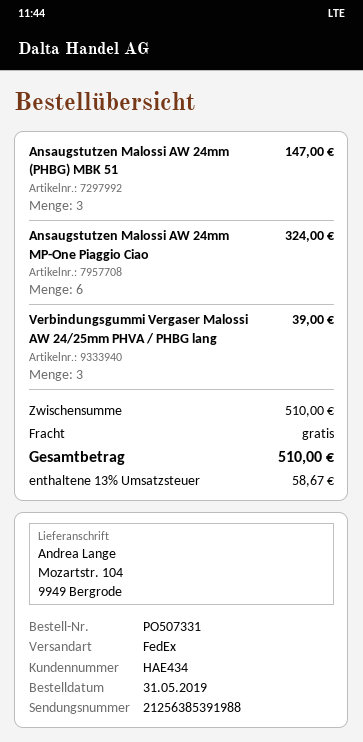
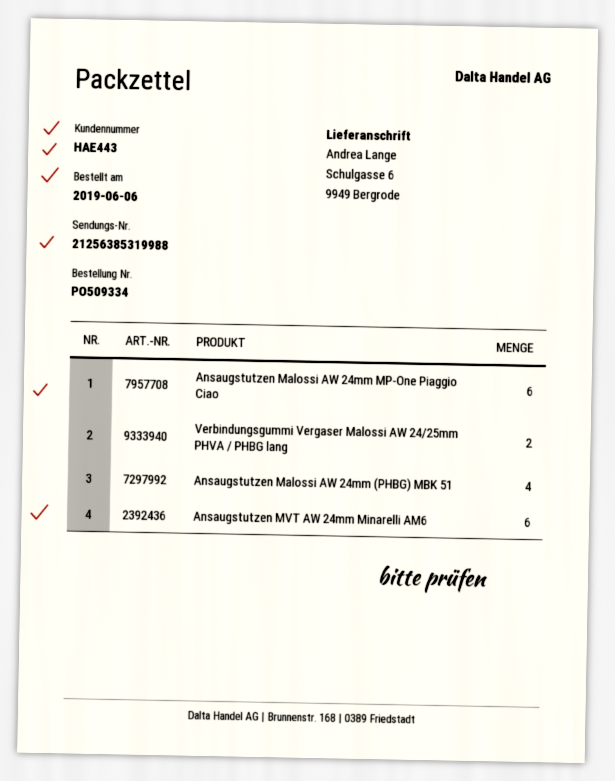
order number: PO507331 -> PO509334
order date: 2019-05-31 -> 2019-06-06
customer number: HAE434 -> HAE443
tracking number: 21256385391988 -> 21256385319988
ship to: Mozartstr. 104, 9949 Bergrode -> Schulgasse 6, 9949 Bergrode
Ansaugstutzen Malossi AW 24mm (PHBG) MBK 51: 3 -> 4
Verbindungsgummi Vergaser Malossi AW 24/25mm PHVA / PHBG lang: 3 -> 2
Ansaugstutzen MVT AW 24mm Minarelli AM6: none -> 6

